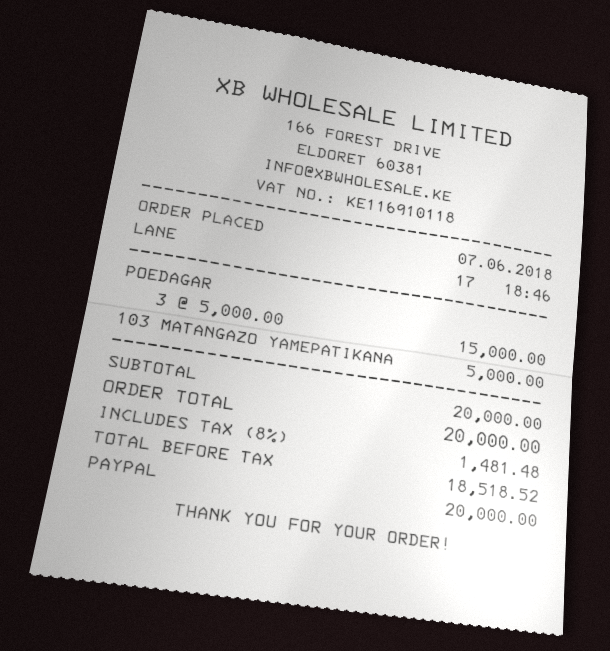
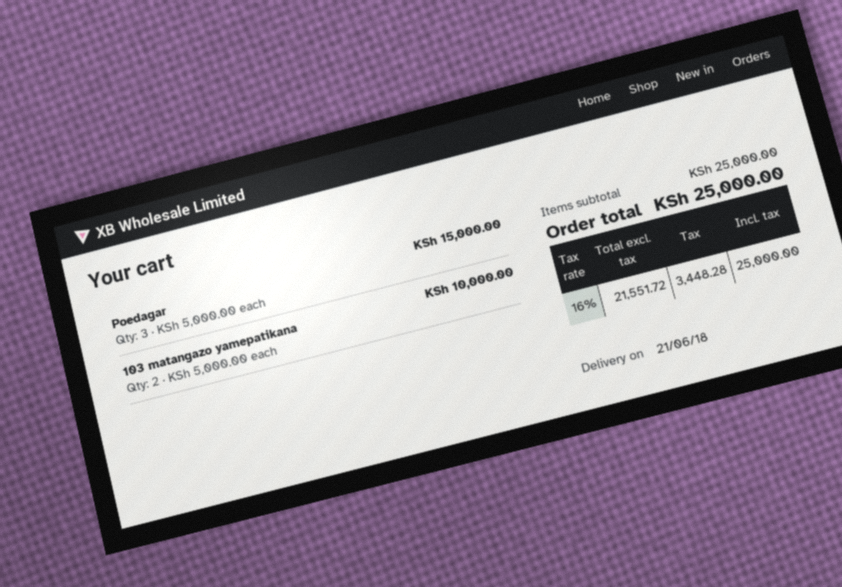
103 MATANGAZO YAMEPATIKANA: 1 x 5000.00 = 5000.00 -> 2 x 5000.00 = 10000.00
subtotal: 20000.00 -> 25000.00
net: 18518.52 -> 21551.72
tax: 8% = 1481.48 -> 16% = 3448.28
total: 20000.00 -> 25000.00

